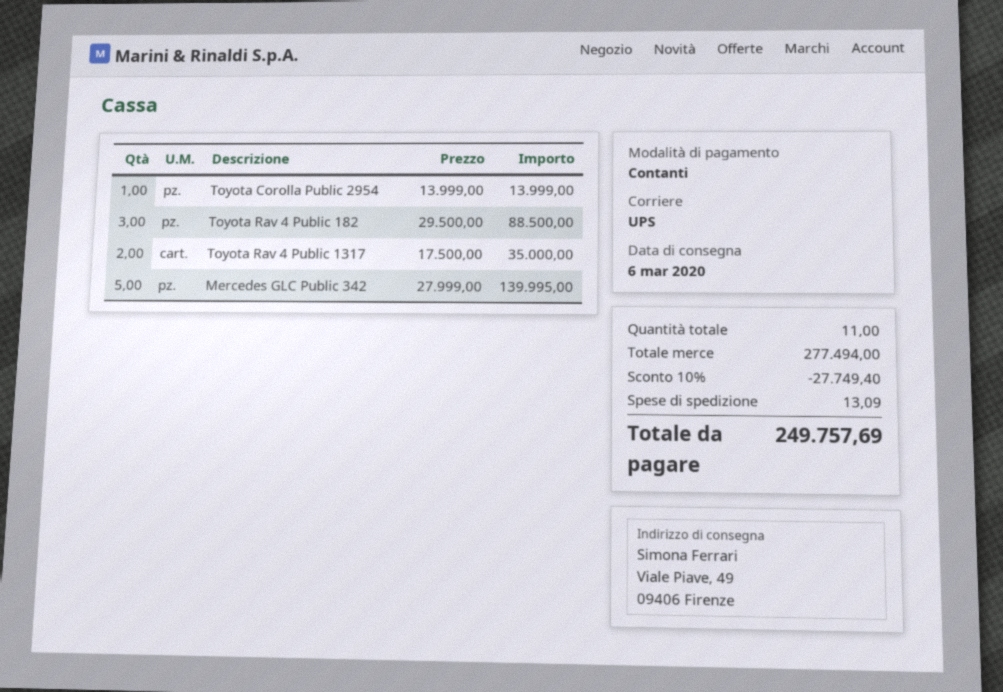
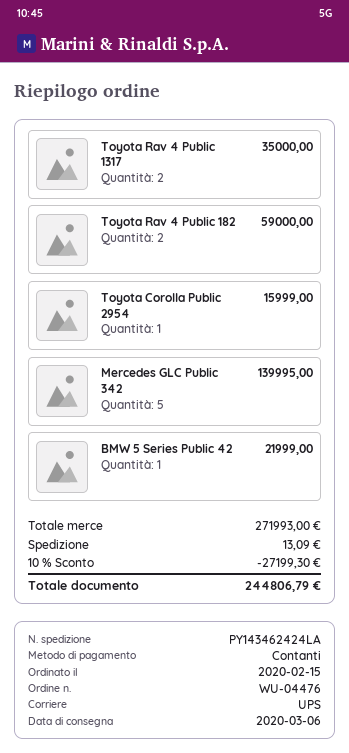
Toyota Corolla Public 2954: 1 for 13999.00 -> 1 for 15999.00
Toyota Rav 4 Public 182: 3 for 88500.00 -> 2 for 59000.00
BMW 5 Series Public 42: none -> 1 for 21999.00
subtotal: 277494.00 -> 271993.00
discount: 10% = 27749.40 -> 10% = 27199.30
total: 249757.69 -> 244806.79

